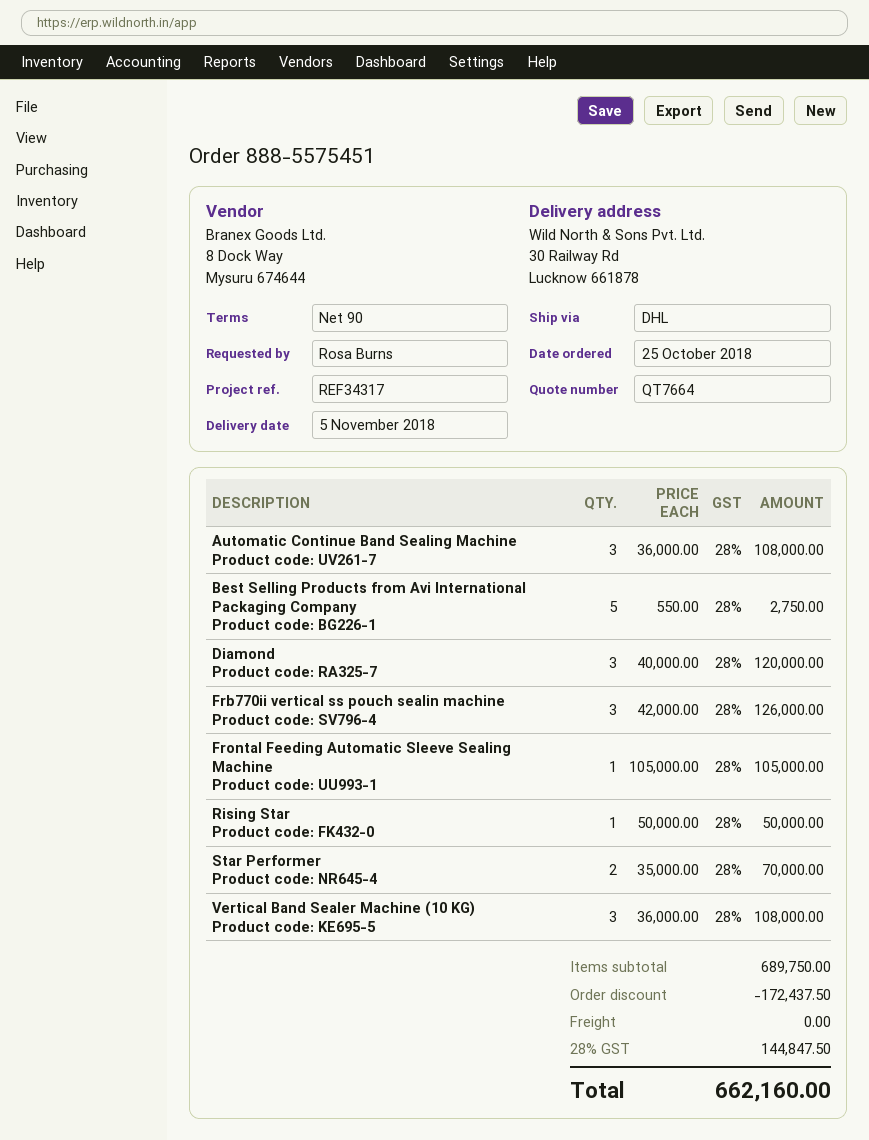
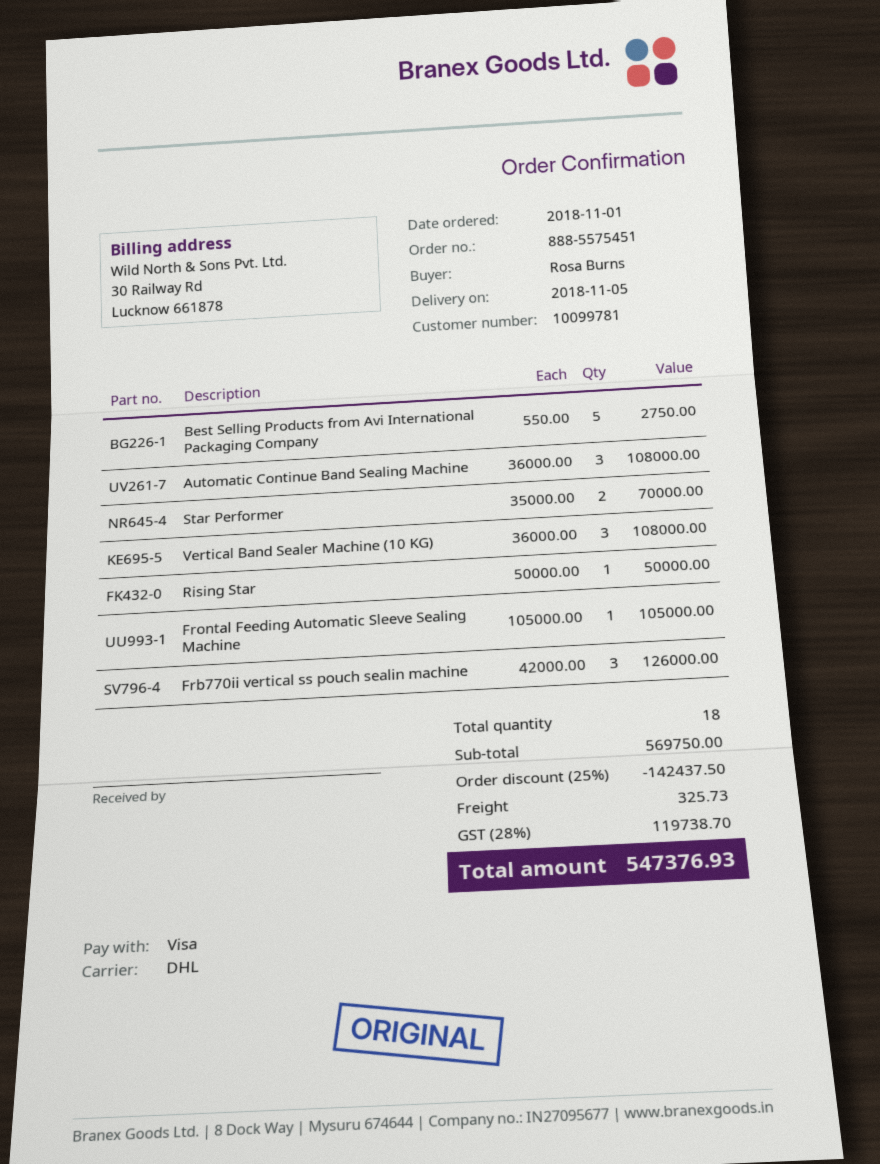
order date: 2018-10-25 -> 2018-11-01
Diamond: 3 x 40000.00 = 120000.00 -> none
subtotal: 689750.00 -> 569750.00
discount: 172437.50 -> 142437.50
shipping: 0.00 -> 325.73
tax: 28% = 144847.50 -> 28% = 119738.70
total: 662160.00 -> 547376.93

